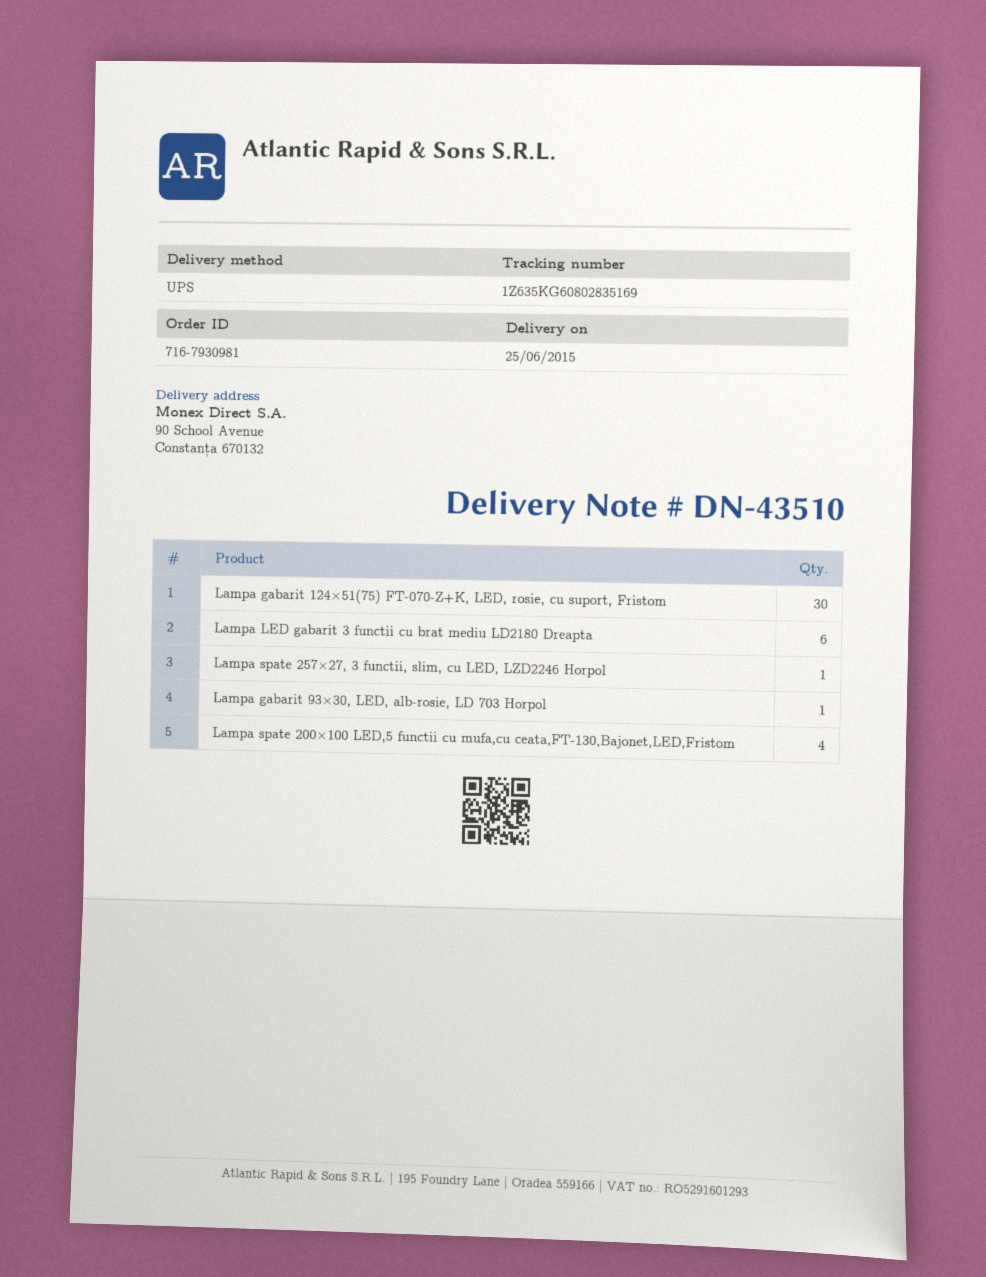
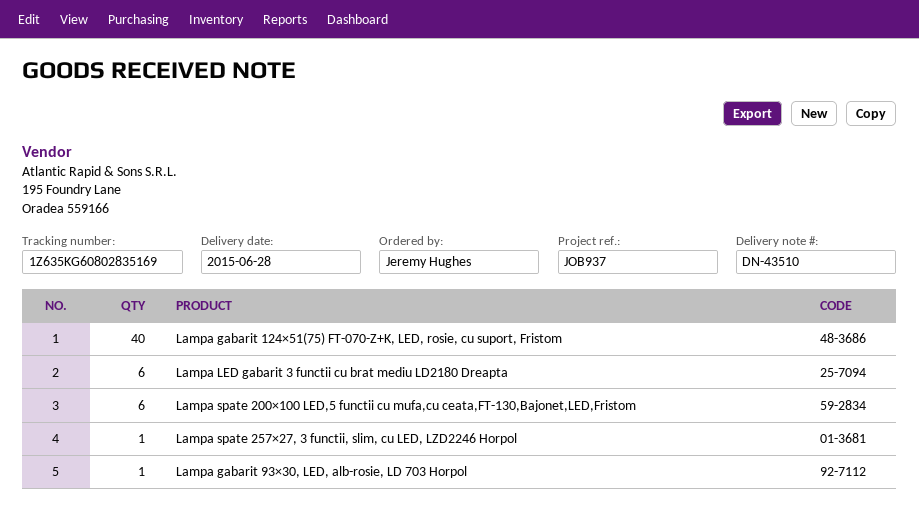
delivery date: 2015-06-25 -> 2015-06-28
Lampa gabarit 124×51(75) FT-070-Z+K, LED, rosie, cu suport, Fristom: 30 -> 40
Lampa spate 200×100 LED,5 functii cu mufa,cu ceata,FT-130,Bajonet,LED,Fristom: 4 -> 6

